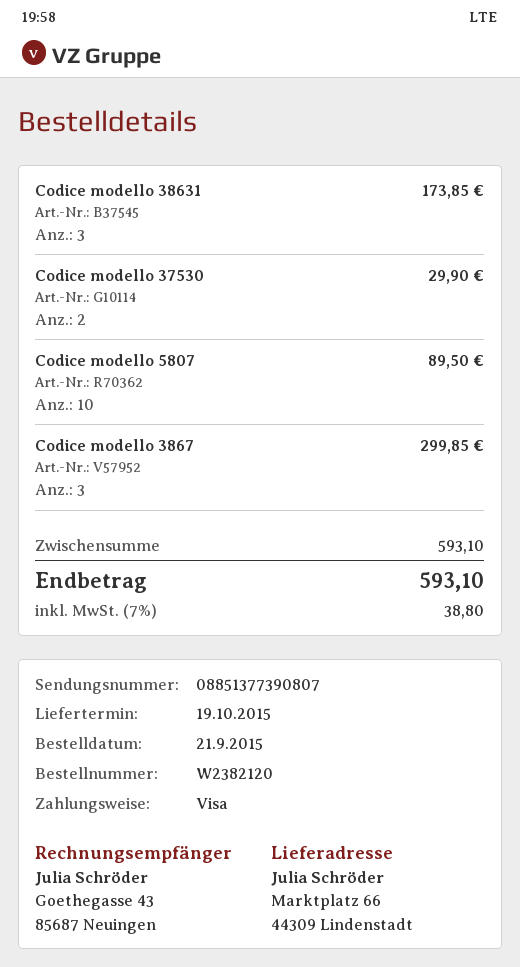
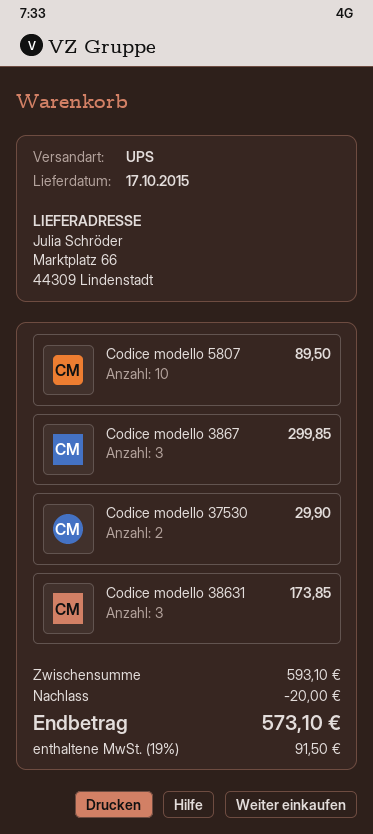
delivery date: 2015-10-19 -> 2015-10-17
discount: none -> 20.00
tax: 7% = 38.80 -> 19% = 91.50
total: 593.10 -> 573.10

